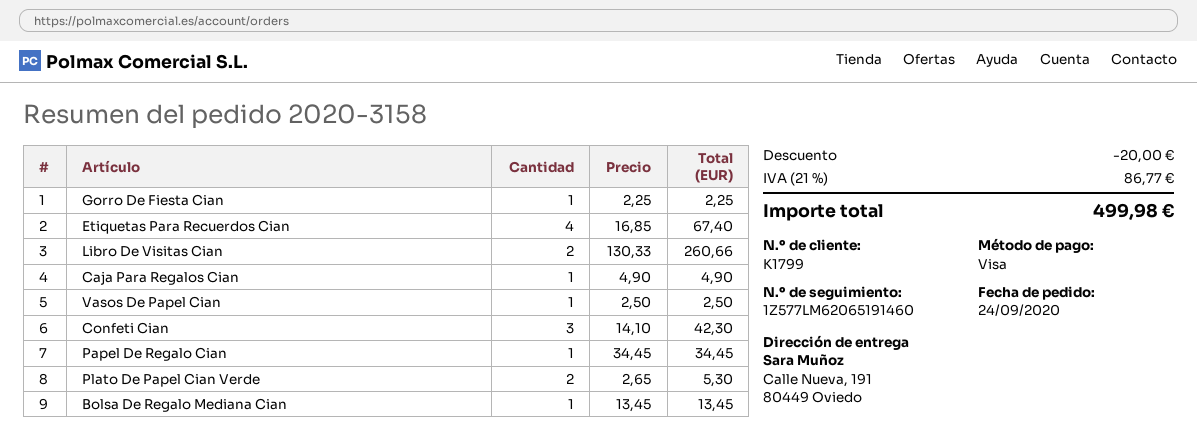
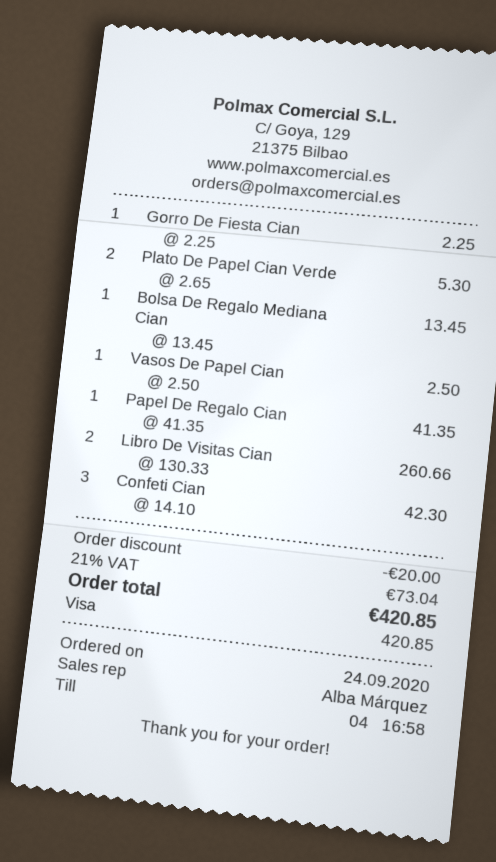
Etiquetas Para Recuerdos Cian: 4 x 16.85 = 67.40 -> none
Caja Para Regalos Cian: 1 x 4.90 = 4.90 -> none
Papel De Regalo Cian: 1 x 34.45 = 34.45 -> 1 x 41.35 = 41.35
tax: 21% = 86.77 -> 21% = 73.04
total: 499.98 -> 420.85

